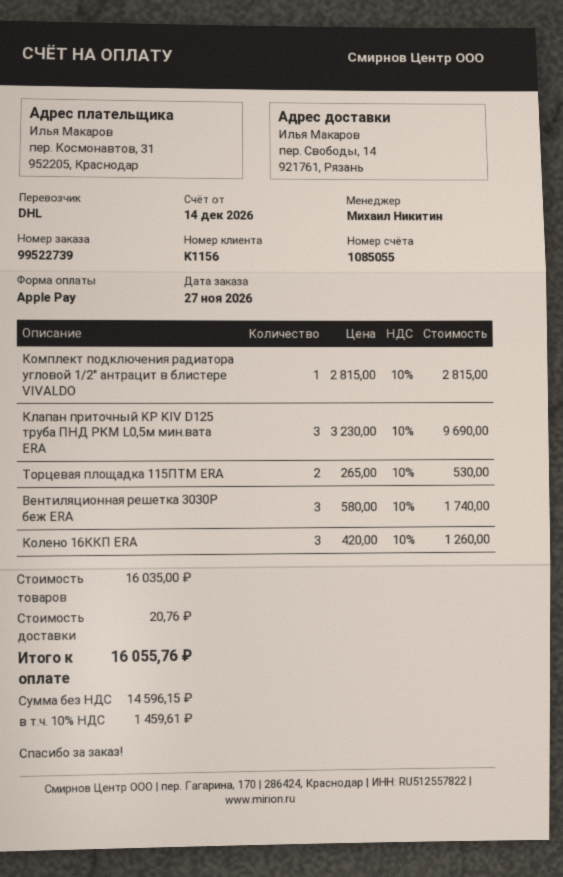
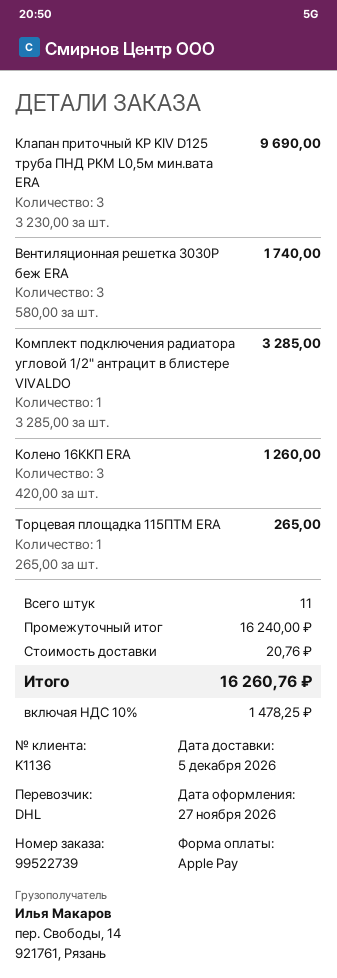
customer number: K1156 -> K1136
Комплект подключения радиатора угловой 1/2" антрацит в блистере VIVALDO: 1 x 2815.00 = 2815.00 -> 1 x 3285.00 = 3285.00
Торцевая площадка 115ПТМ ERA: 2 x 265.00 = 530.00 -> 1 x 265.00 = 265.00
subtotal: 16035.00 -> 16240.00
tax: 10% = 1459.61 -> 10% = 1478.25
total: 16055.76 -> 16260.76

